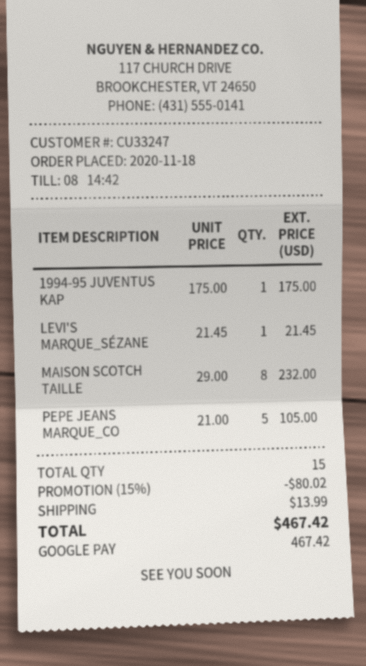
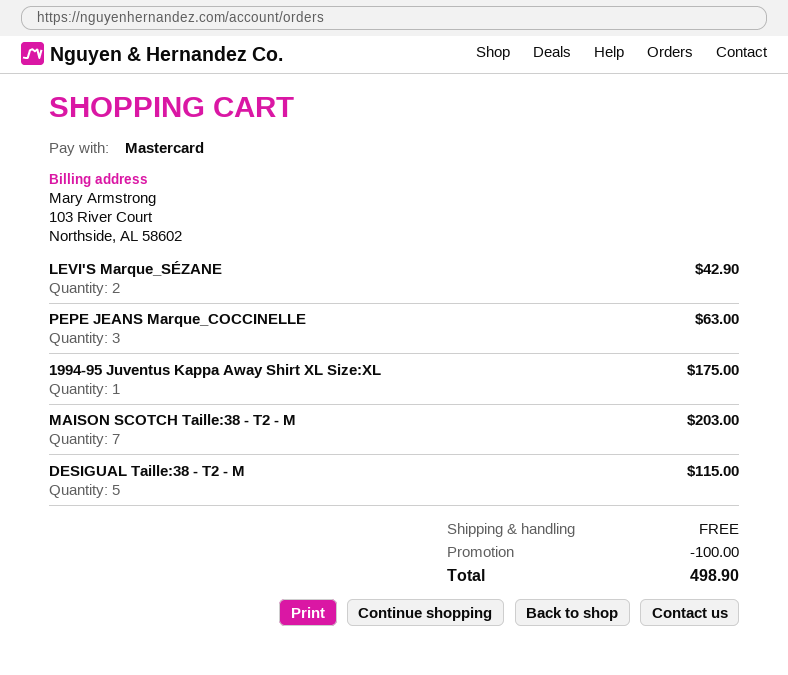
payment method: Google Pay -> Mastercard
LEVI'S MARQUE_SÉZANE: 1 for 21.45 -> 2 for 42.90
MAISON SCOTCH TAILLE: 8 for 232.00 -> 7 for 203.00
PEPE JEANS MARQUE_CO: 5 for 105.00 -> 3 for 63.00
DESIGUAL Taille:38 - T2 - M: none -> 5 for 115.00
discount: 80.02 -> 100.00
shipping: 13.99 -> 0.00
total: 467.42 -> 498.90

